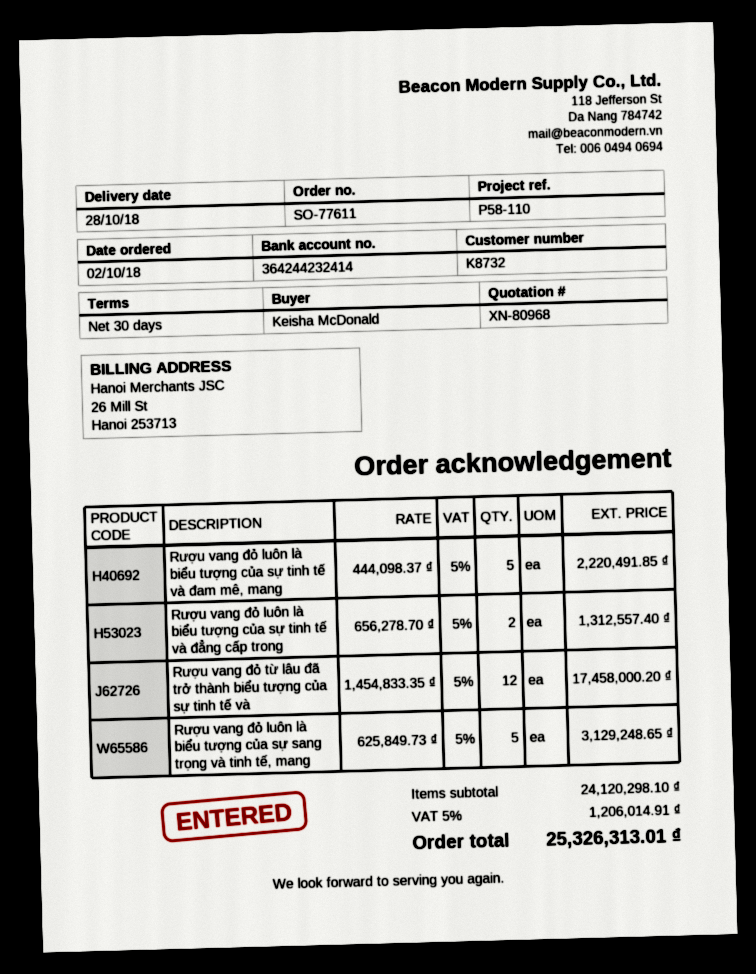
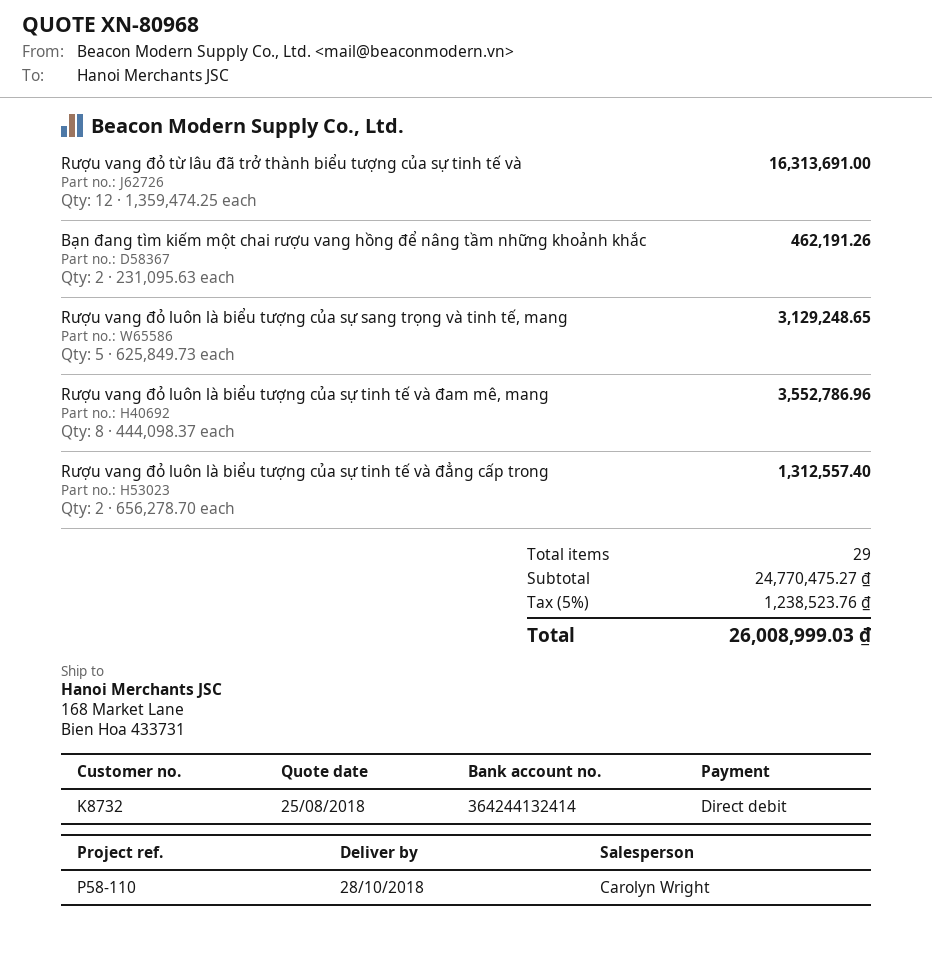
bank account: 364244232414 -> 364244132414
Rượu vang đỏ luôn là biểu tượng của sự tinh tế và đam mê, mang: 5 x 444098.37 = 2220491.85 -> 8 x 444098.37 = 3552786.96
Rượu vang đỏ từ lâu đã trở thành biểu tượng của sự tinh tế và: 12 x 1454833.35 = 17458000.20 -> 12 x 1359474.25 = 16313691.00
Bạn đang tìm kiếm một chai rượu vang hồng để nâng tầm những khoảnh khắc: none -> 2 x 231095.63 = 462191.26
subtotal: 24120298.10 -> 24770475.27
tax: 5% = 1206014.91 -> 5% = 1238523.76
total: 25326313.01 -> 26008999.03

